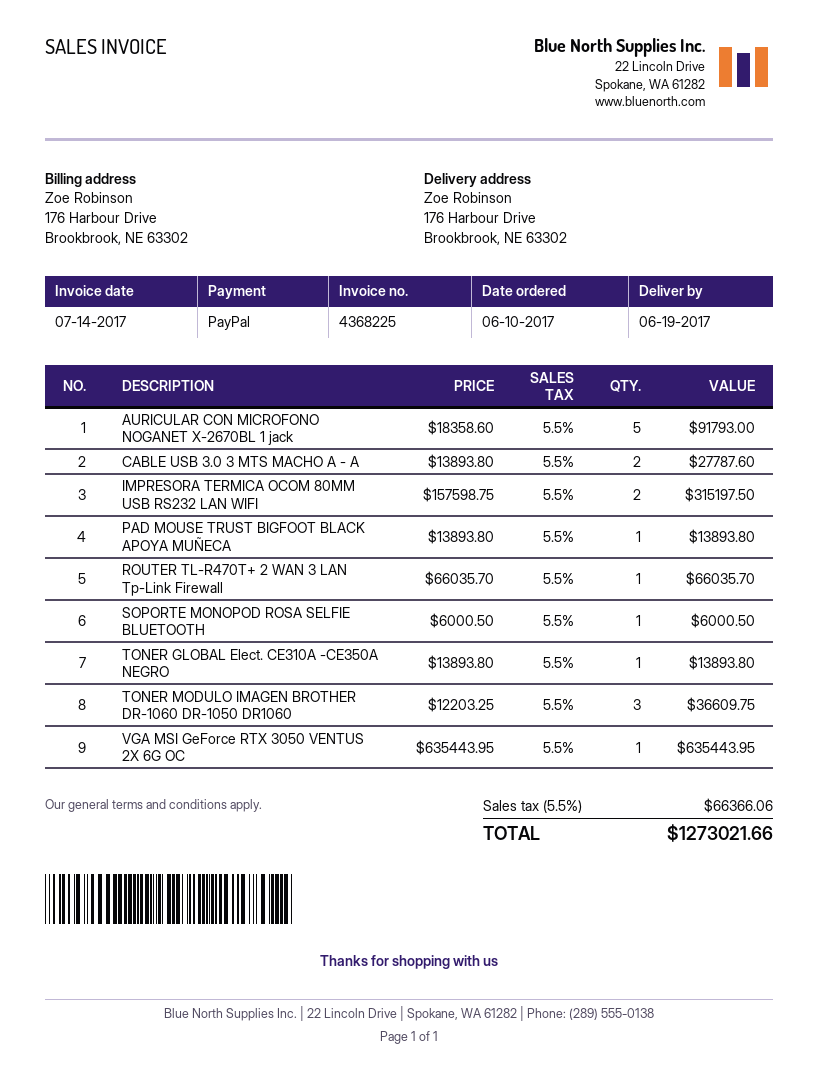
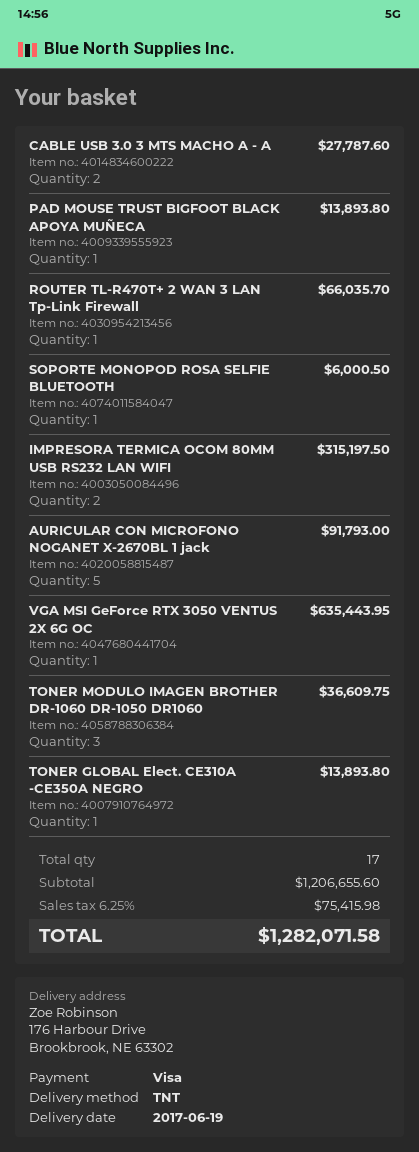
payment method: PayPal -> Visa
tax: 5.5% = 66366.06 -> 6.25% = 75415.98
total: 1273021.66 -> 1282071.58

